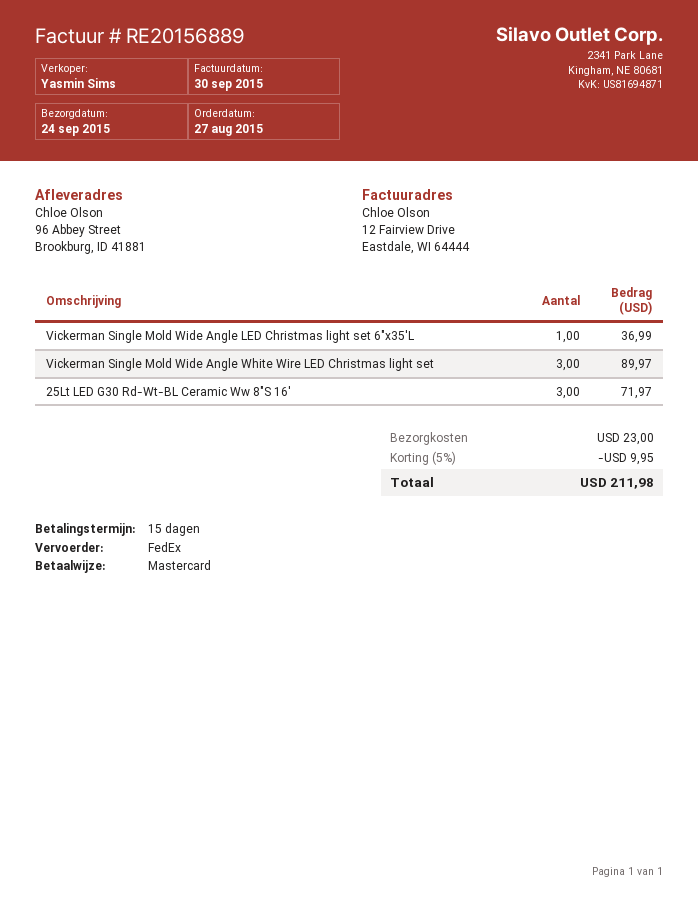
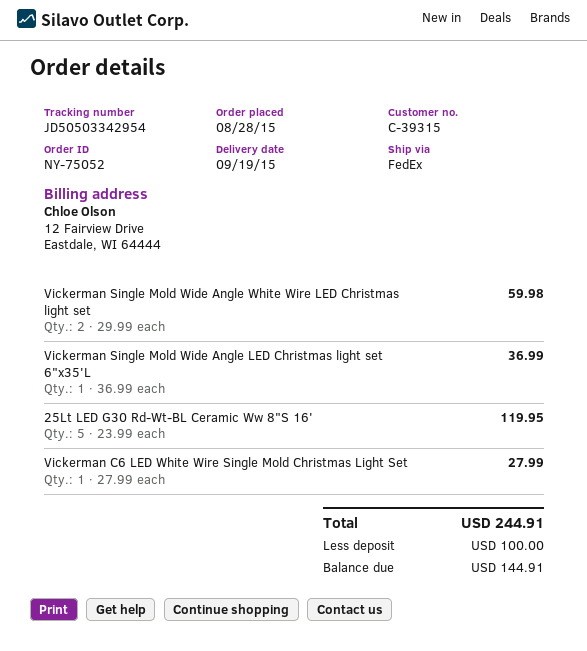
order date: 2015-08-27 -> 2015-08-28
delivery date: 2015-09-24 -> 2015-09-19
Vickerman Single Mold Wide Angle White Wire LED Christmas light set: 3 for 89.97 -> 2 for 59.98
25Lt LED G30 Rd-Wt-BL Ceramic Ww 8"S 16': 3 for 71.97 -> 5 for 119.95
Vickerman C6 LED White Wire Single Mold Christmas Light Set: none -> 1 for 27.99
discount: 5% = 9.95 -> none
shipping: 23.00 -> none
total: 211.98 -> 244.91

